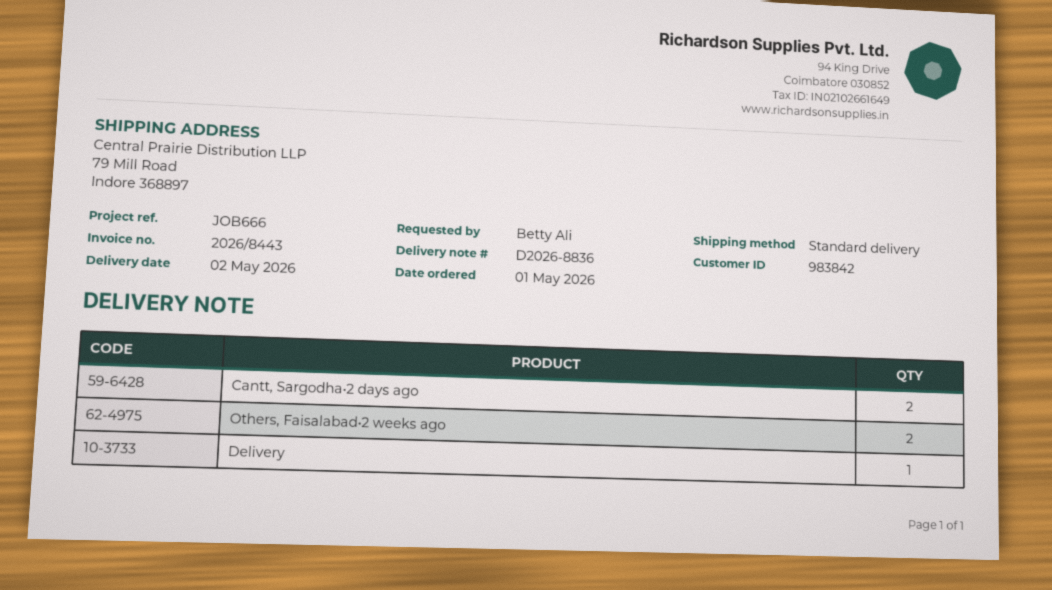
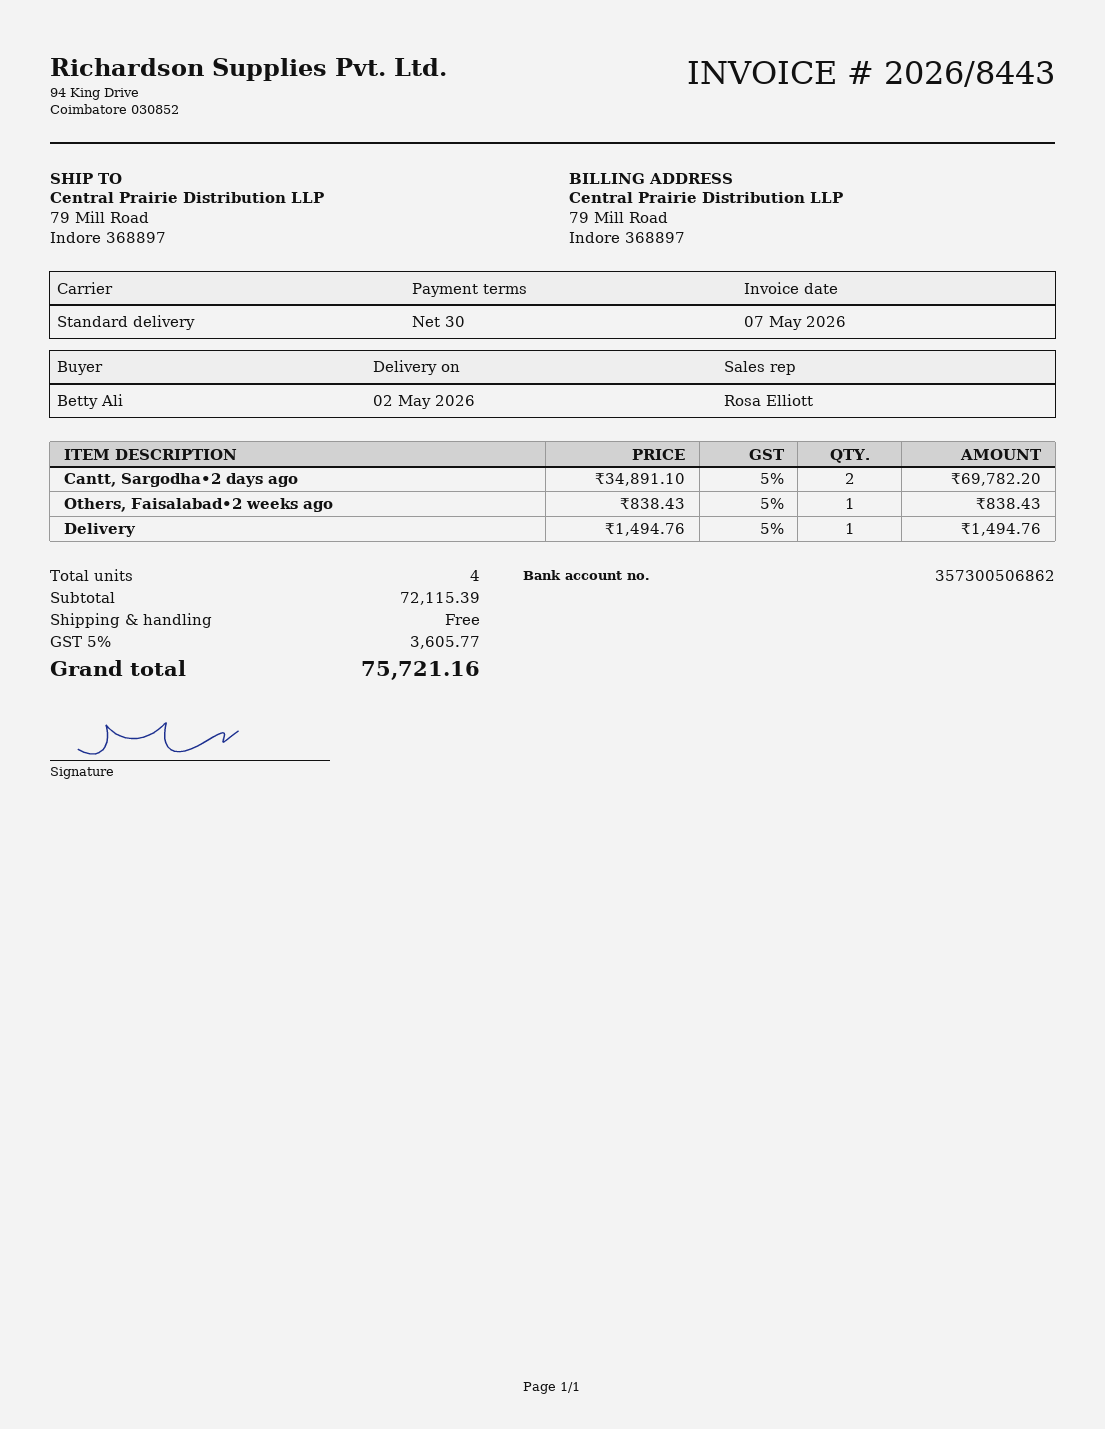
Others, Faisalabad•2 weeks ago: 2 -> 1

